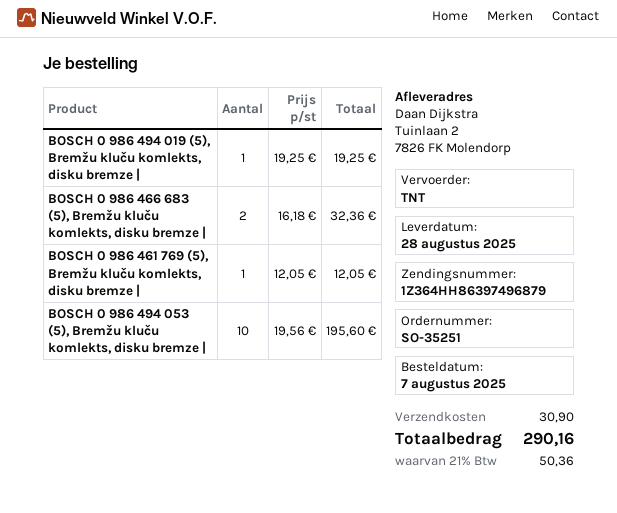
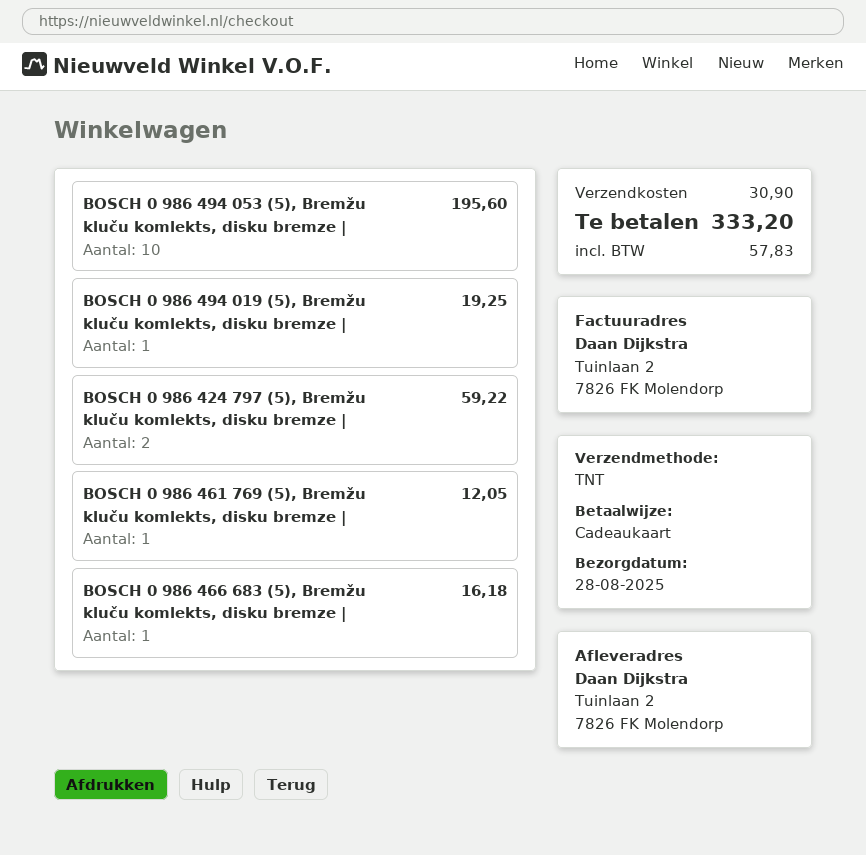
BOSCH 0 986 466 683 (5), Bremžu kluču komlekts, disku bremze |: 2 for 32.36 -> 1 for 16.18
BOSCH 0 986 424 797 (5), Bremžu kluču komlekts, disku bremze |: none -> 2 for 59.22
tax: 50.36 -> 57.83
total: 290.16 -> 333.20

